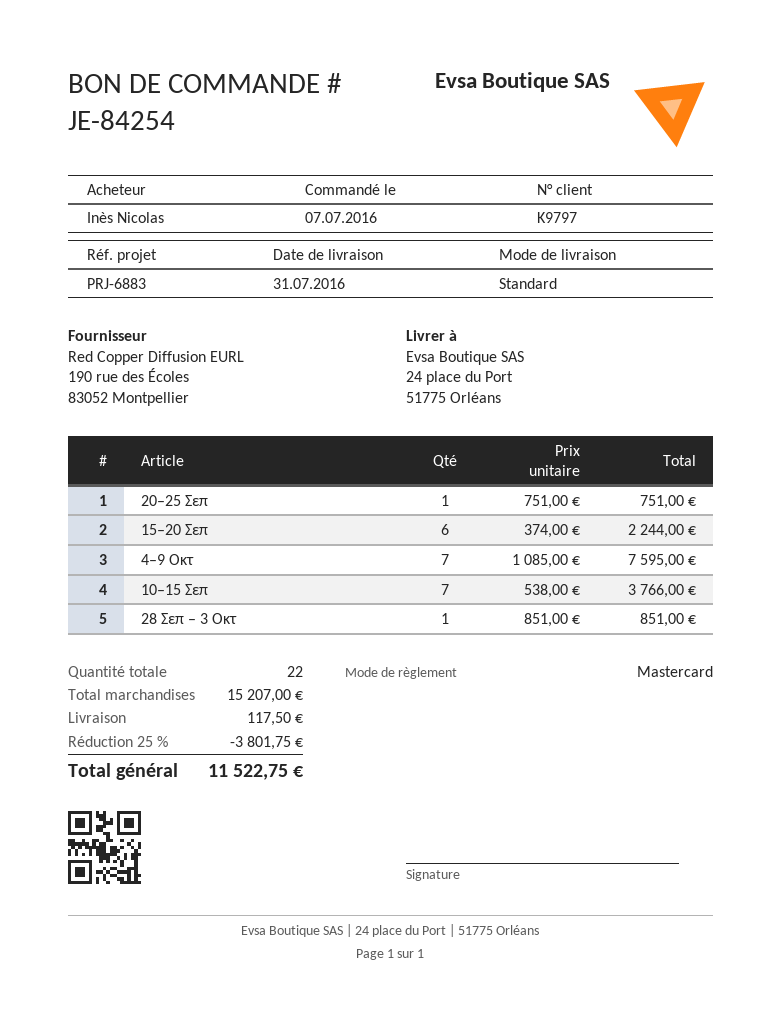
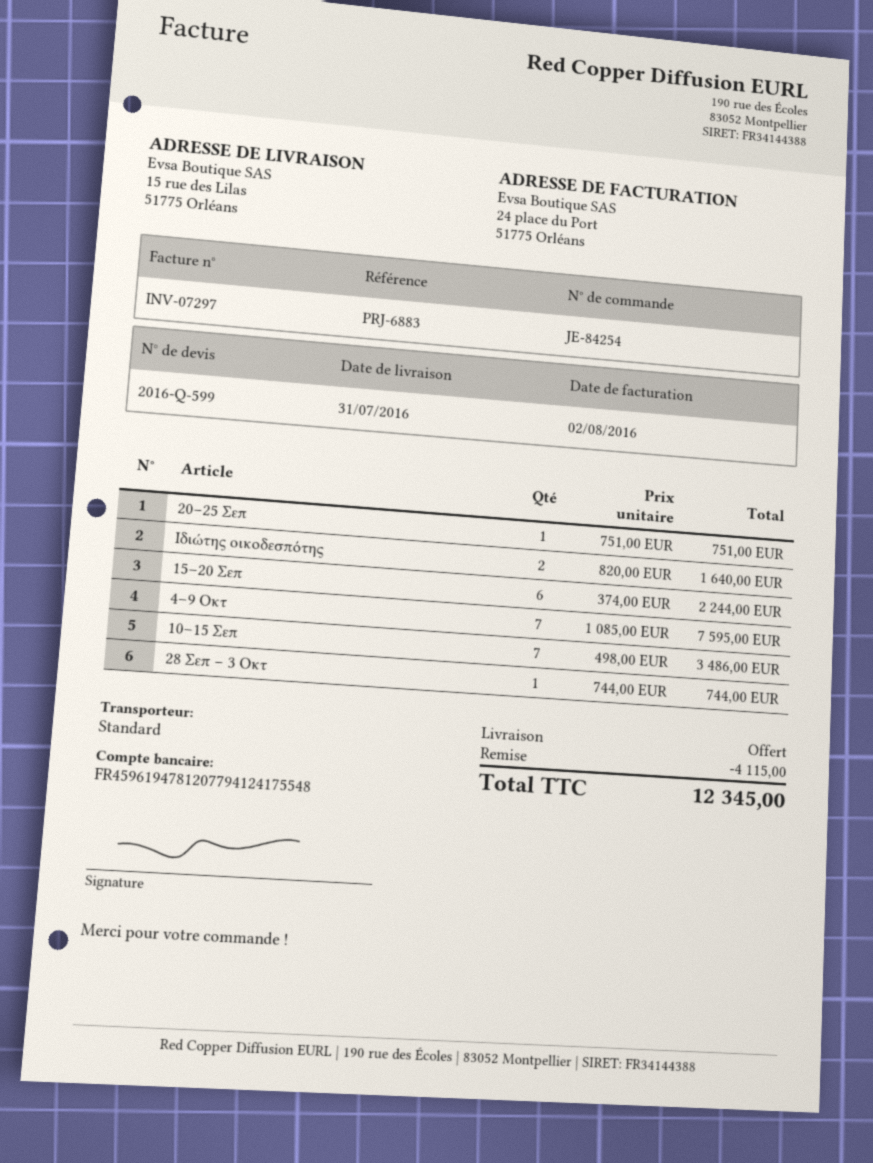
ship to: 24 place du Port, 51775 Orléans -> 15 rue des Lilas, 51775 Orléans
10–15 Σεπ: 7 x 538.00 = 3766.00 -> 7 x 498.00 = 3486.00
28 Σεπ – 3 Οκτ: 1 x 851.00 = 851.00 -> 1 x 744.00 = 744.00
Ιδιώτης οικοδεσπότης: none -> 2 x 820.00 = 1640.00
discount: 3801.75 -> 4115.00
shipping: 117.50 -> 0.00
total: 11522.75 -> 12345.00

